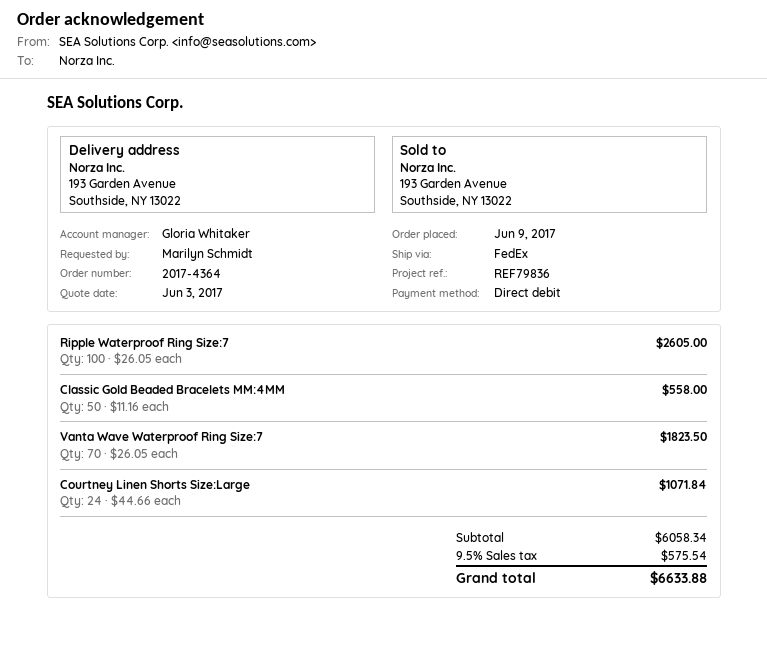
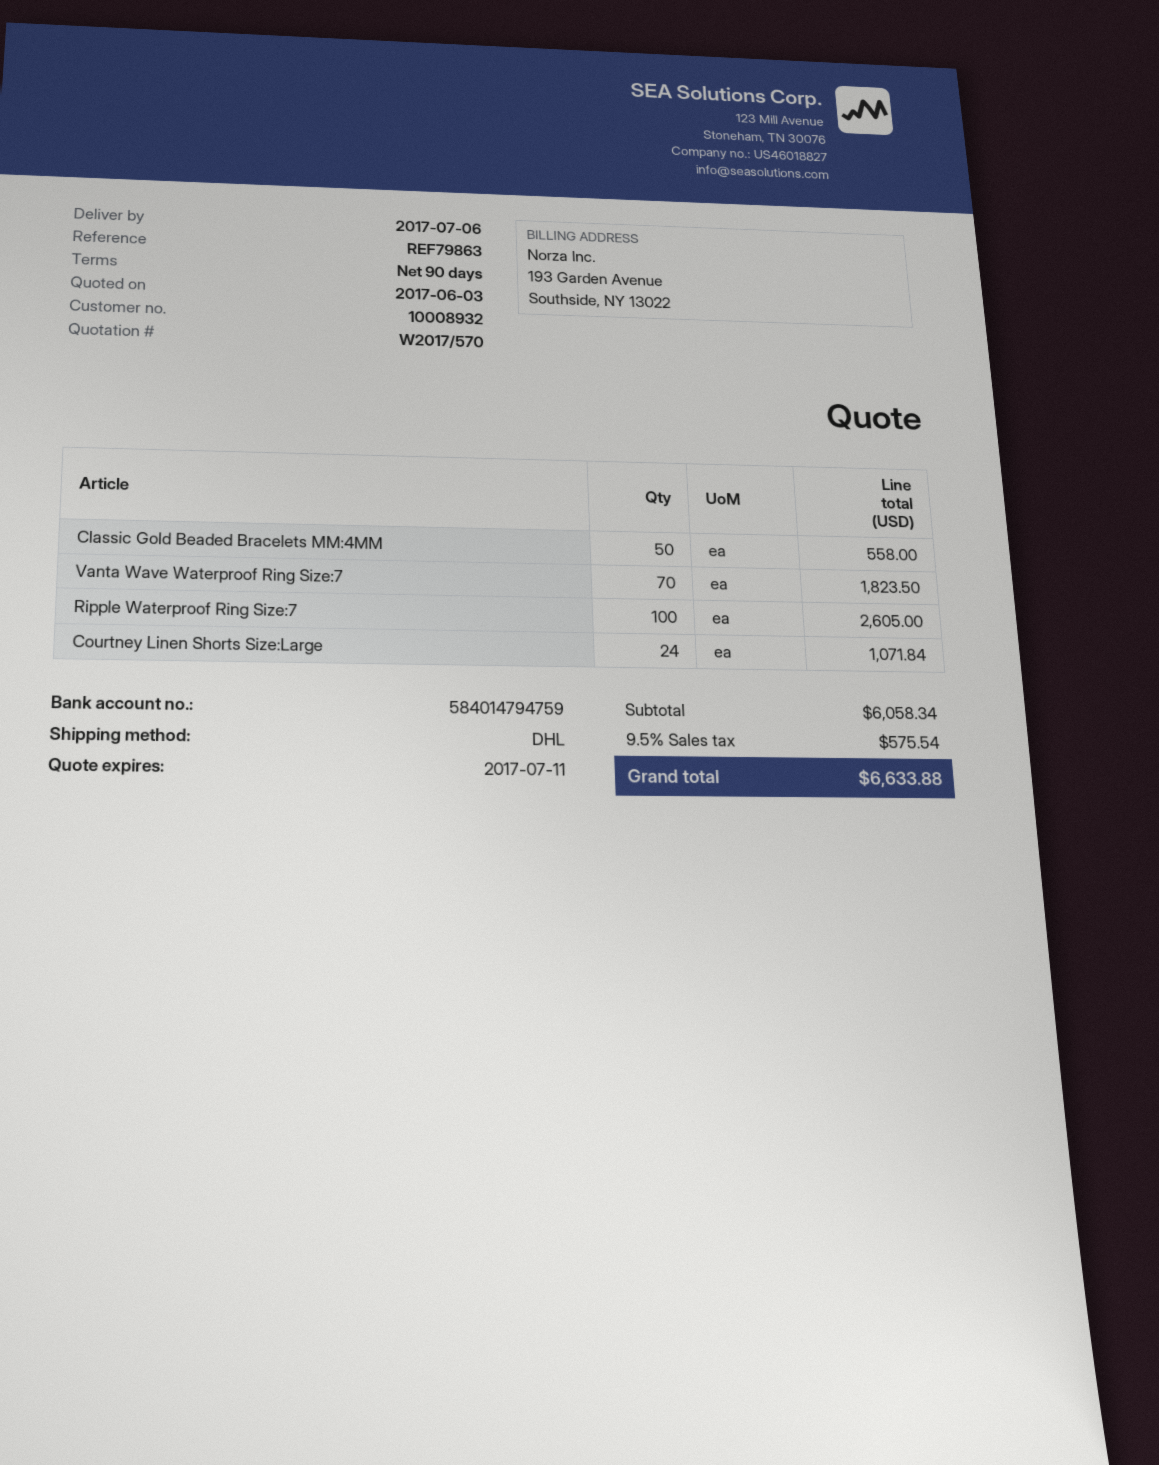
reference: REF79836 -> REF79863
shipping method: FedEx -> DHL

